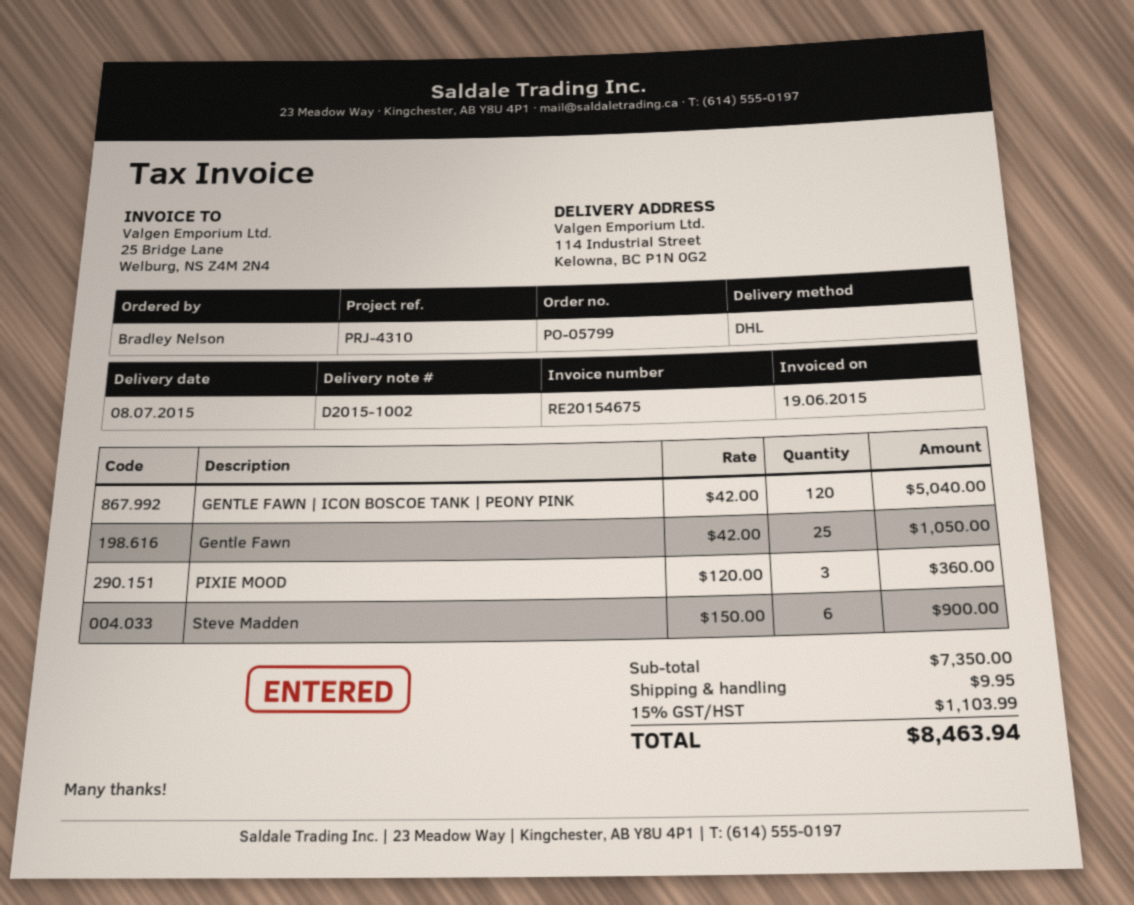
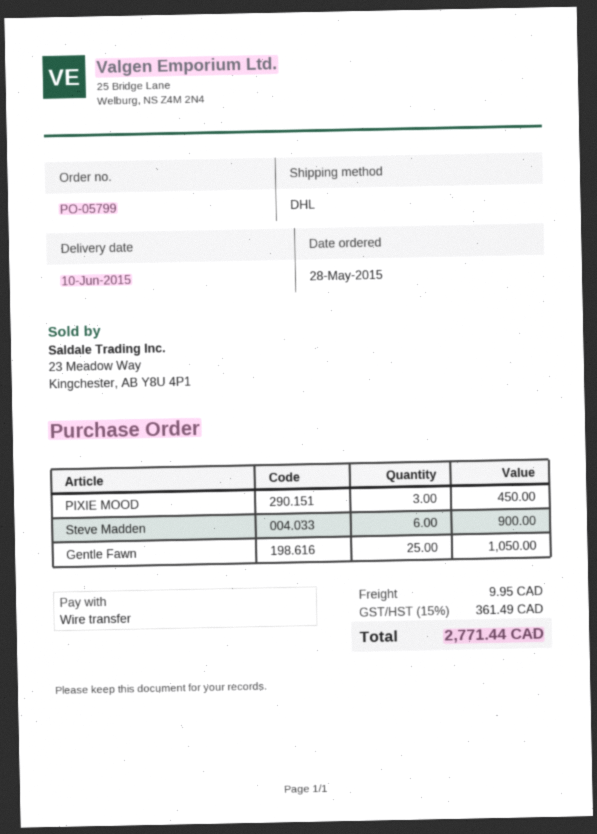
delivery date: 2015-07-08 -> 2015-06-10
GENTLE FAWN | ICON BOSCOE TANK | PEONY PINK: 120 for 5040.00 -> none
PIXIE MOOD: 3 for 360.00 -> 3 for 450.00
tax: 15% = 1103.99 -> 15% = 361.49
total: 8463.94 -> 2771.44

